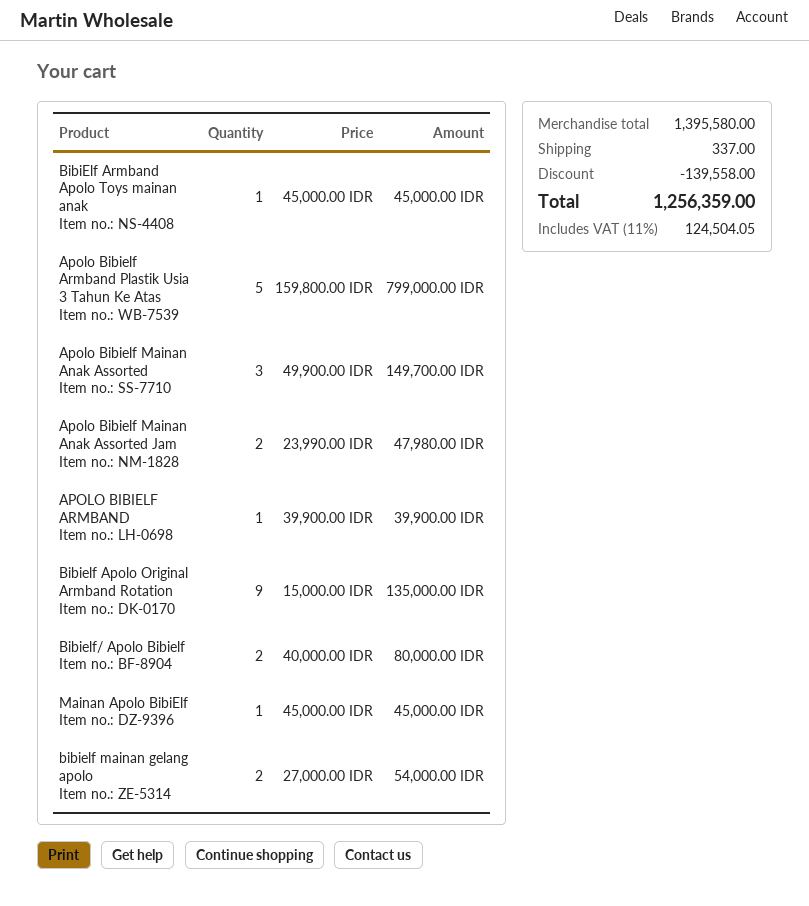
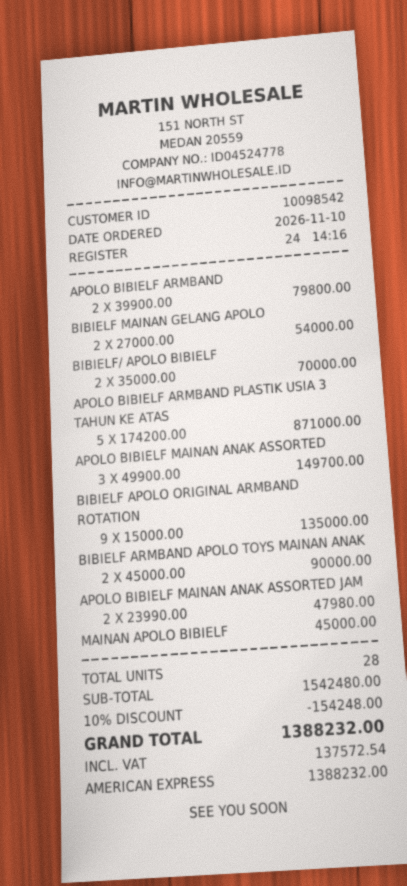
BibiElf Armband Apolo Toys mainan anak: 1 x 45000.00 = 45000.00 -> 2 x 45000.00 = 90000.00
Apolo Bibielf Armband Plastik Usia 3 Tahun Ke Atas: 5 x 159800.00 = 799000.00 -> 5 x 174200.00 = 871000.00
APOLO BIBIELF ARMBAND: 1 x 39900.00 = 39900.00 -> 2 x 39900.00 = 79800.00
Bibielf/ Apolo Bibielf: 2 x 40000.00 = 80000.00 -> 2 x 35000.00 = 70000.00
subtotal: 1395580.00 -> 1542480.00
discount: 139558.00 -> 154248.00
shipping: 337.00 -> none
tax: 124504.05 -> 137572.54
total: 1256359.00 -> 1388232.00

